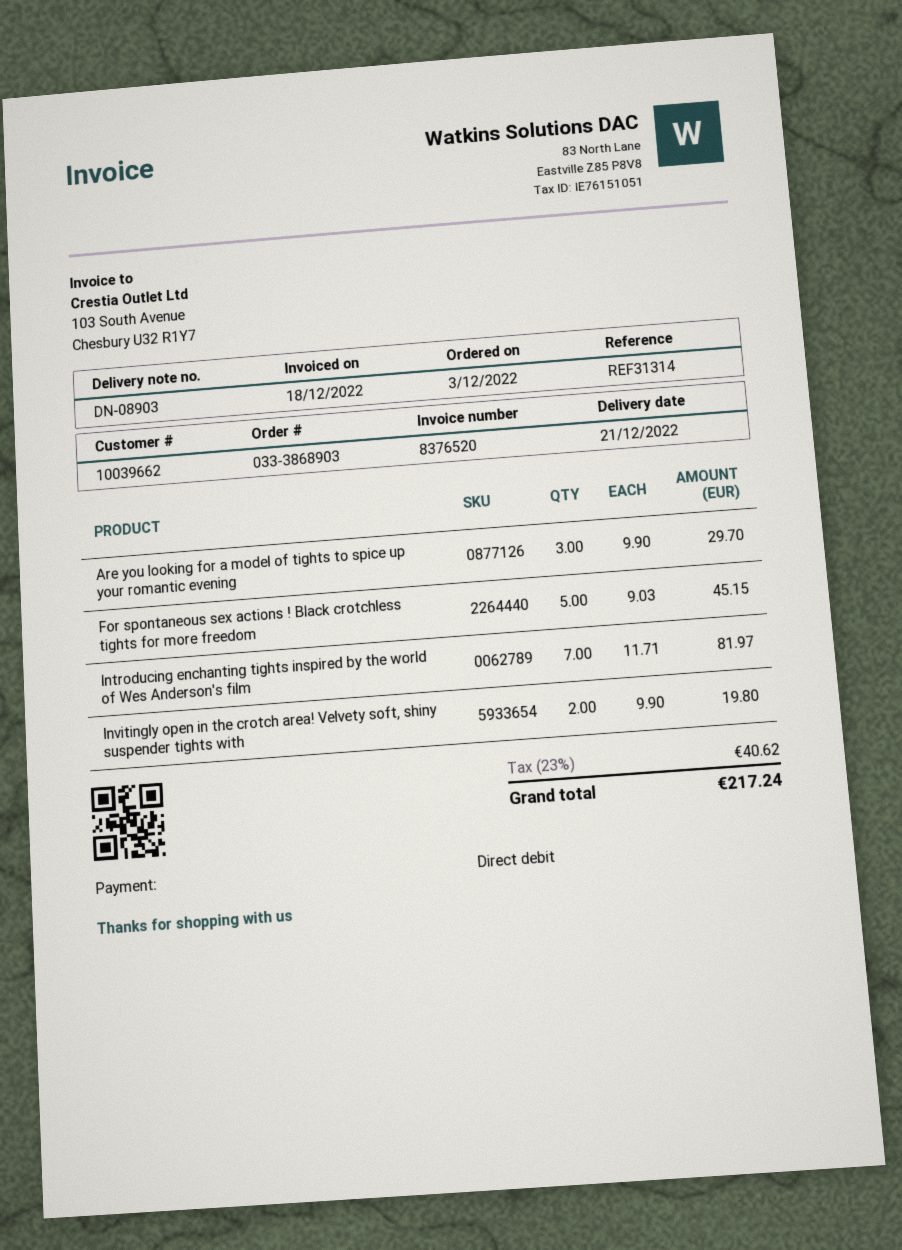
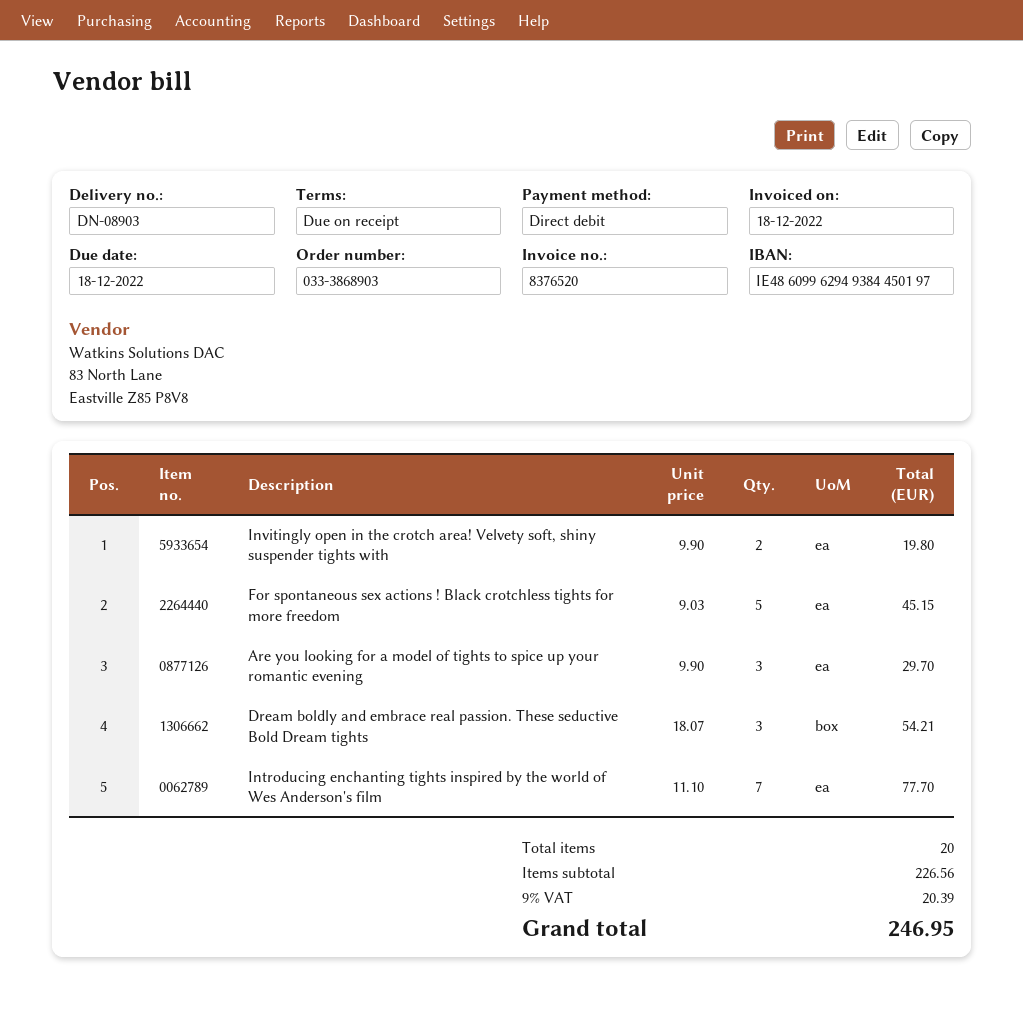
Introducing enchanting tights inspired by the world of Wes Anderson's film: 7 x 11.71 = 81.97 -> 7 x 11.10 = 77.70
Dream boldly and embrace real passion. These seductive Bold Dream tights: none -> 3 x 18.07 = 54.21
tax: 23% = 40.62 -> 9% = 20.39
total: 217.24 -> 246.95

